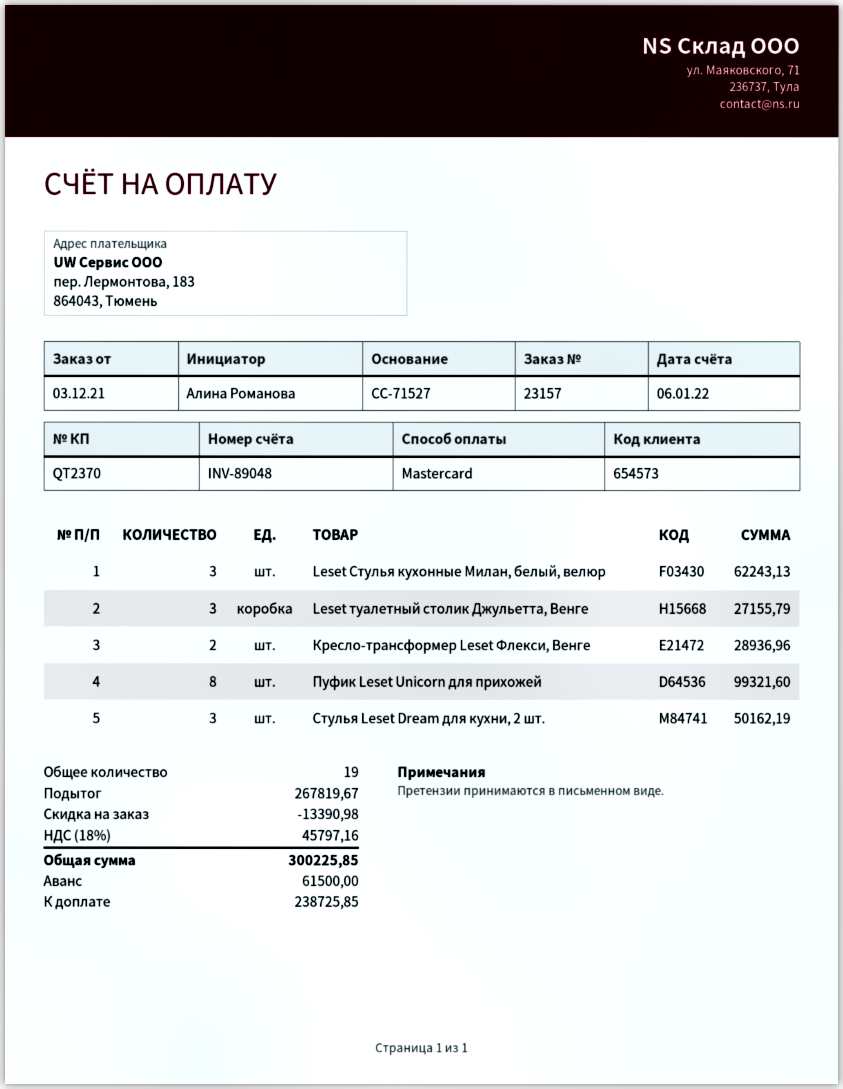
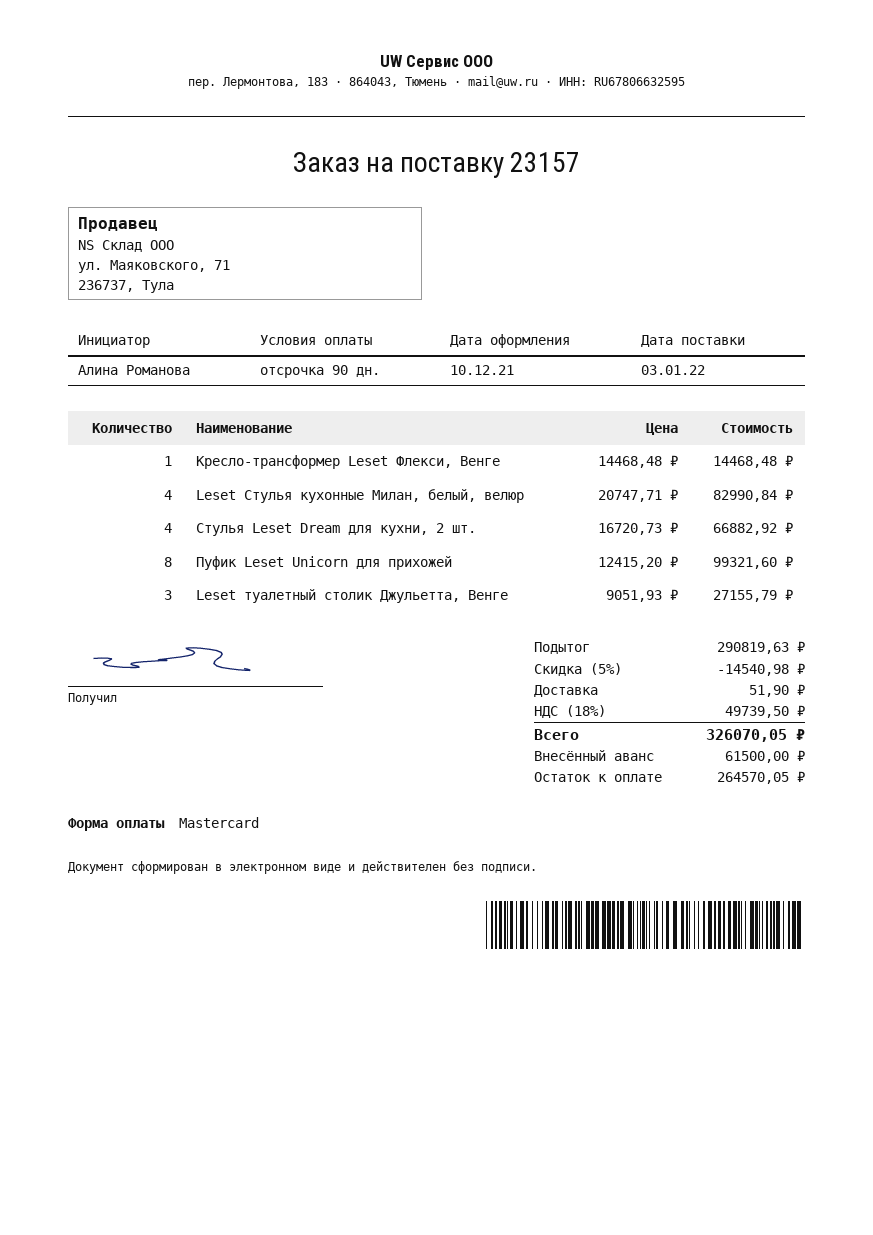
order date: 2021-12-03 -> 2021-12-10
Leset Стулья кухонные Милан, белый, велюр: 3 for 62243.13 -> 4 for 82990.84
Кресло-трансформер Leset Флекси, Венге: 2 for 28936.96 -> 1 for 14468.48
Стулья Leset Dream для кухни, 2 шт.: 3 for 50162.19 -> 4 for 66882.92
subtotal: 267819.67 -> 290819.63
discount: 13390.98 -> 14540.98
shipping: none -> 51.90
tax: 18% = 45797.16 -> 18% = 49739.50
total: 300225.85 -> 326070.05
balance: 238725.85 -> 264570.05

